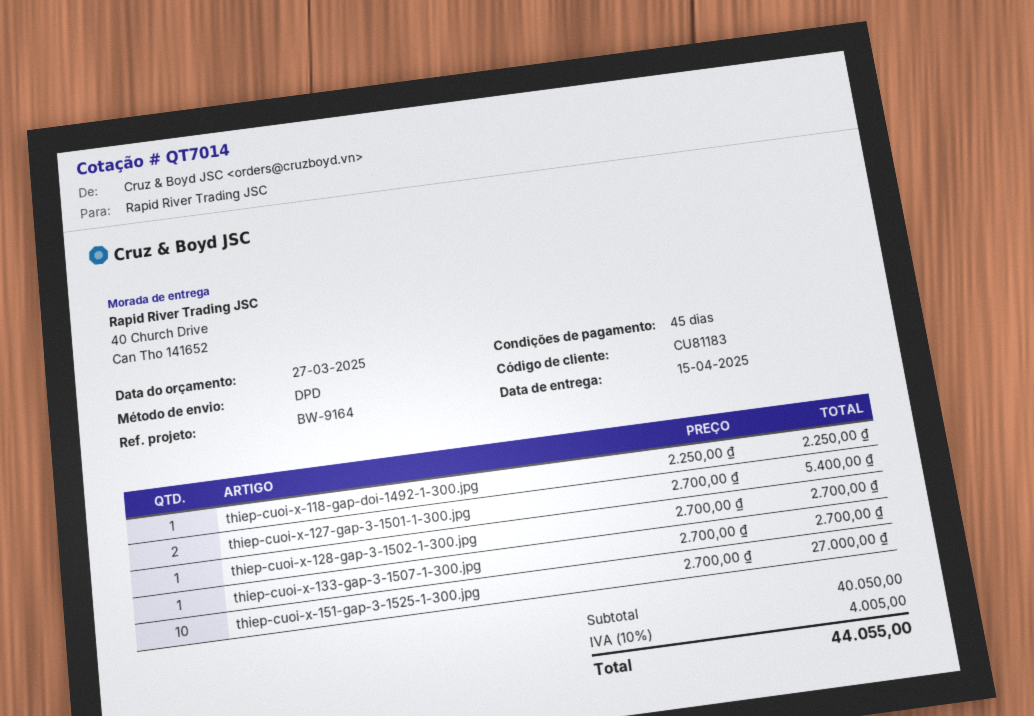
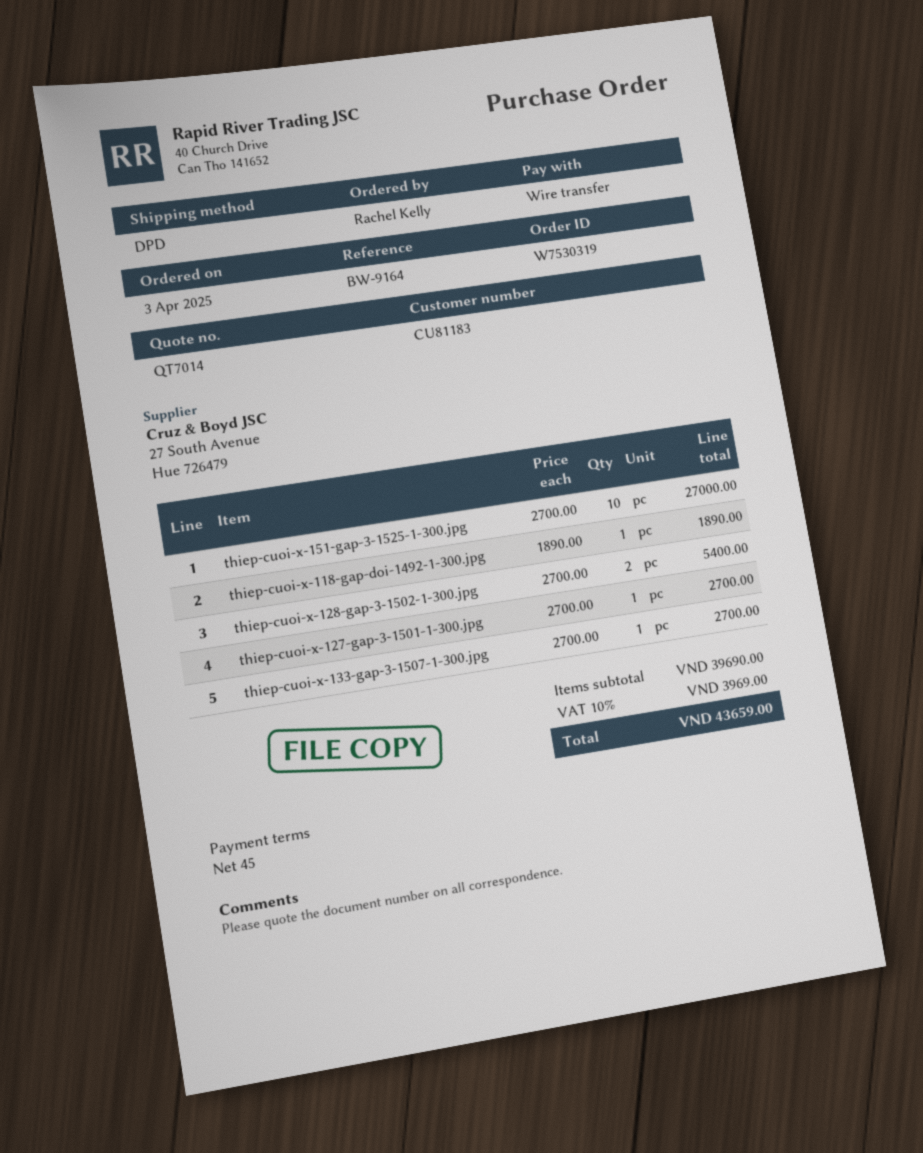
thiep-cuoi-x-118-gap-doi-1492-1-300.jpg: 1 x 2250.00 = 2250.00 -> 1 x 1890.00 = 1890.00
thiep-cuoi-x-127-gap-3-1501-1-300.jpg: 2 x 2700.00 = 5400.00 -> 1 x 2700.00 = 2700.00
thiep-cuoi-x-128-gap-3-1502-1-300.jpg: 1 x 2700.00 = 2700.00 -> 2 x 2700.00 = 5400.00
subtotal: 40050.00 -> 39690.00
tax: 10% = 4005.00 -> 10% = 3969.00
total: 44055.00 -> 43659.00

